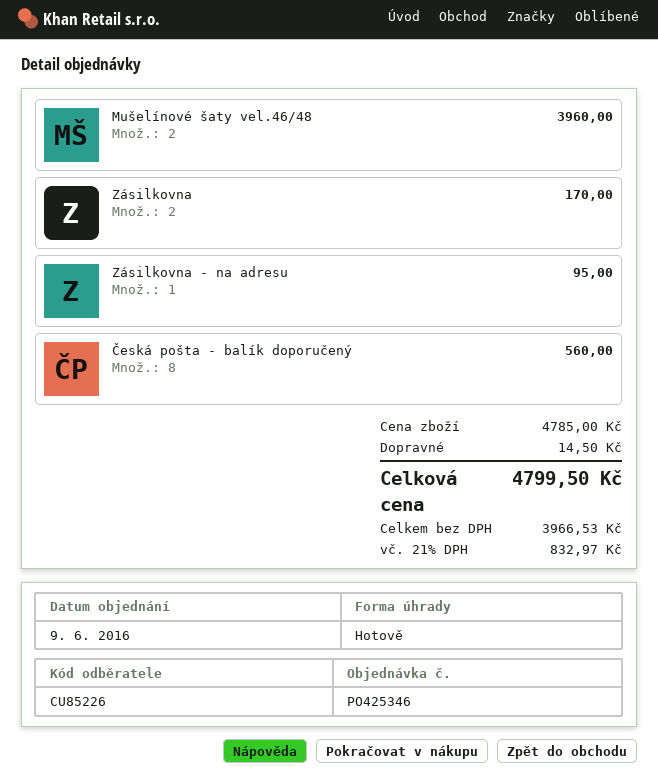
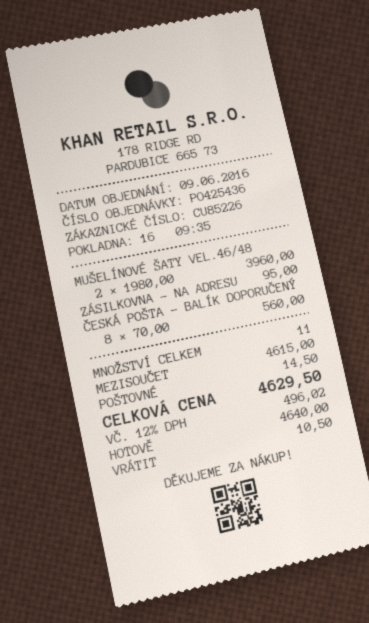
order number: PO425346 -> PO425436
Zásilkovna: 2 for 170.00 -> none
subtotal: 4785.00 -> 4615.00
tax: 21% = 832.97 -> 12% = 496.02
total: 4799.50 -> 4629.50

